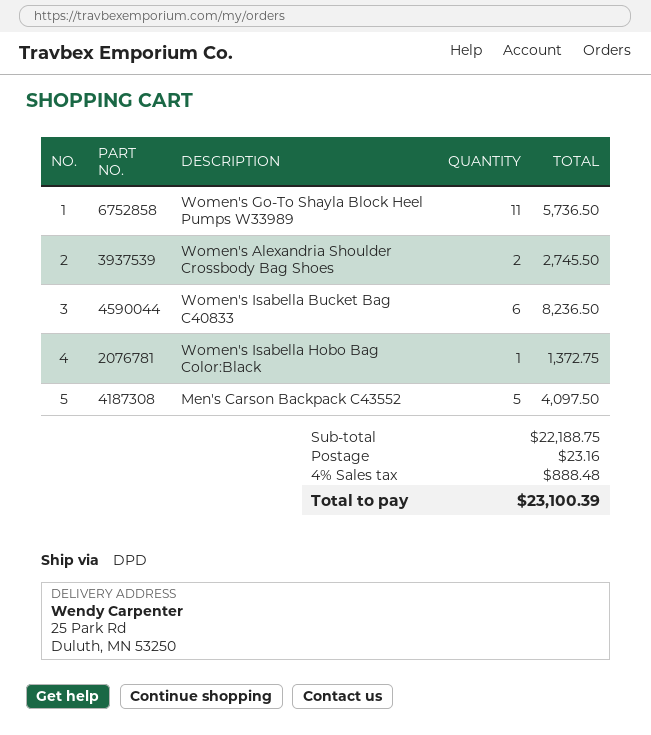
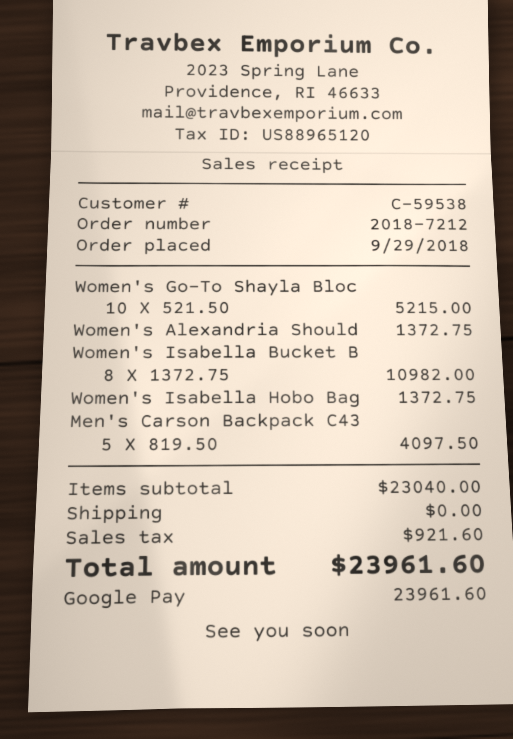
Women's Go-To Shayla Block Heel Pumps W33989: 11 for 5736.50 -> 10 for 5215.00
Women's Alexandria Shoulder Crossbody Bag Shoes: 2 for 2745.50 -> 1 for 1372.75
Women's Isabella Bucket Bag C40833: 6 for 8236.50 -> 8 for 10982.00
subtotal: 22188.75 -> 23040.00
shipping: 23.16 -> 0.00
tax: 888.48 -> 921.60
total: 23100.39 -> 23961.60

